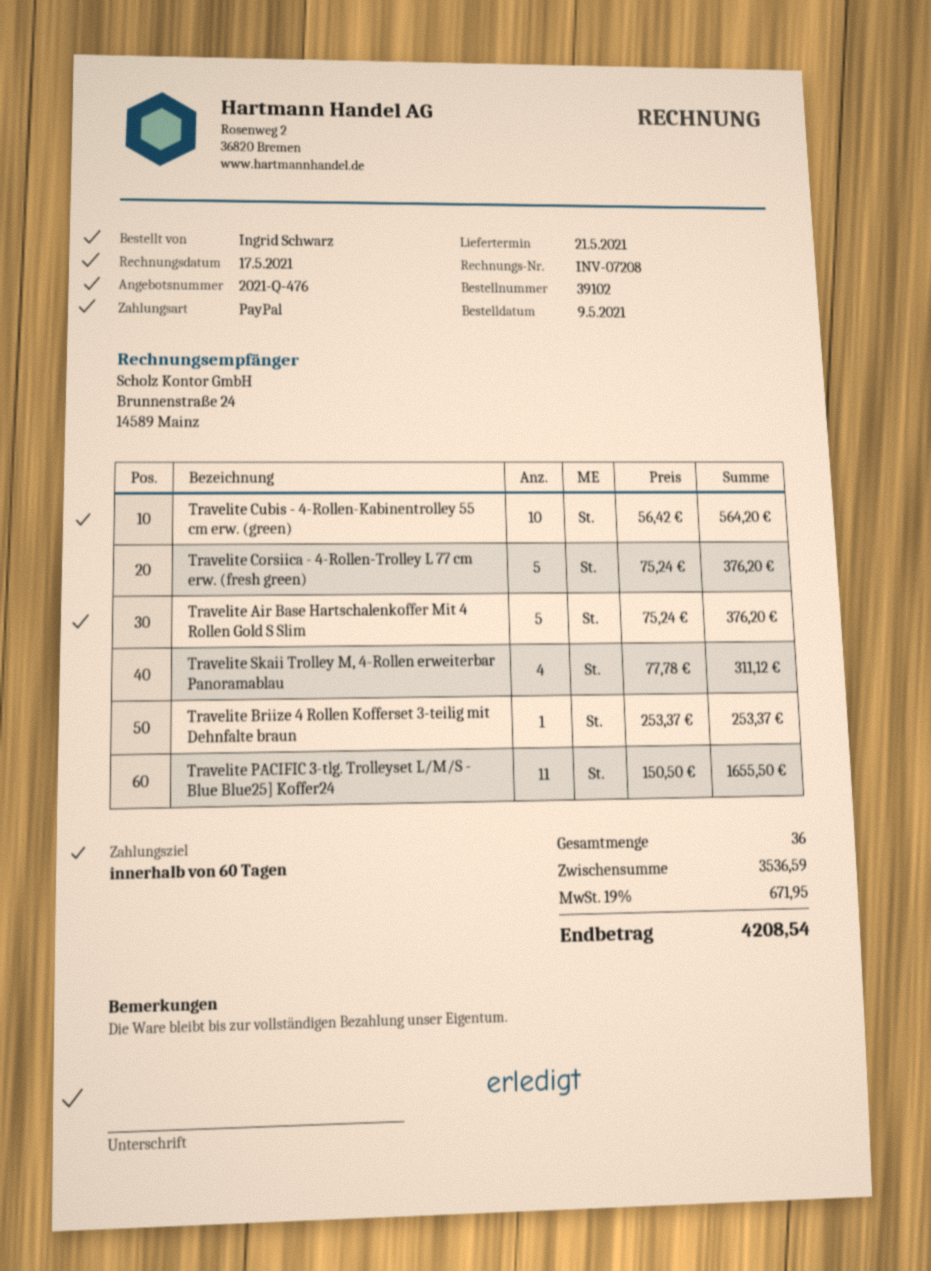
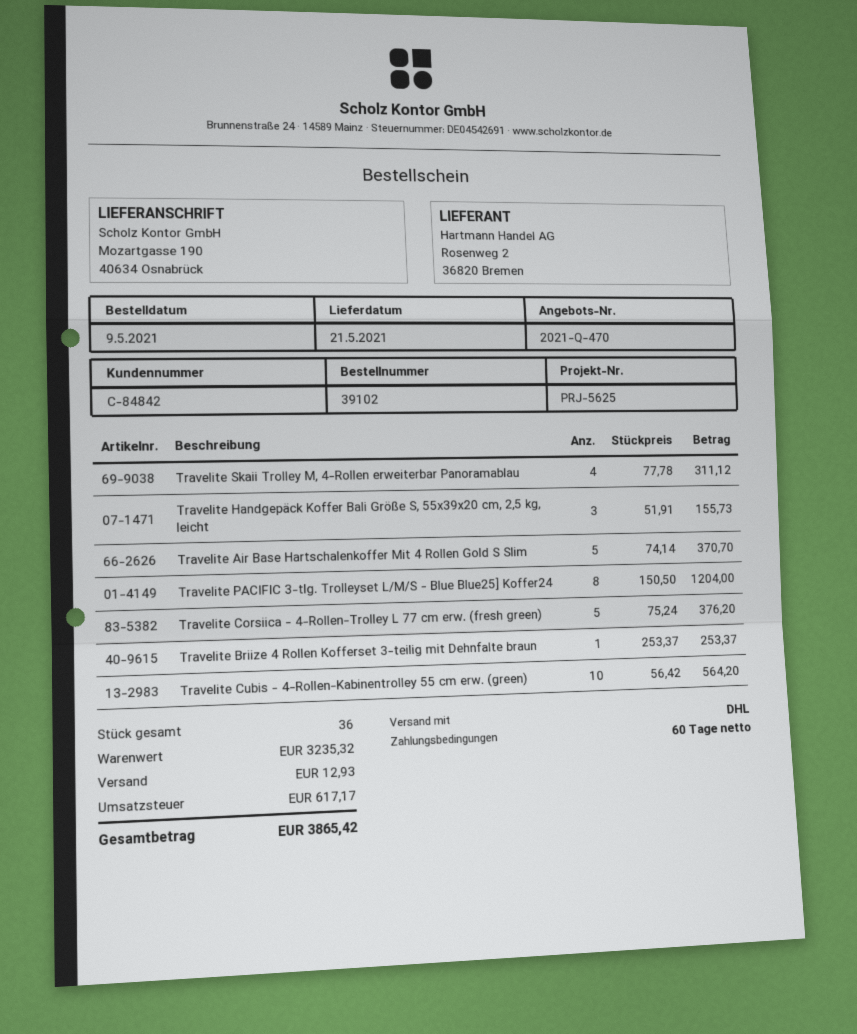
quote number: 2021-Q-476 -> 2021-Q-470
Travelite Air Base Hartschalenkoffer Mit 4 Rollen Gold S Slim: 5 x 75.24 = 376.20 -> 5 x 74.14 = 370.70
Travelite PACIFIC 3-tlg. Trolleyset L/M/S - Blue Blue25] Koffer24: 11 x 150.50 = 1655.50 -> 8 x 150.50 = 1204.00
Travelite Handgepäck Koffer Bali Größe S, 55x39x20 cm, 2,5 kg, leicht: none -> 3 x 51.91 = 155.73
subtotal: 3536.59 -> 3235.32
shipping: none -> 12.93
tax: 671.95 -> 617.17
total: 4208.54 -> 3865.42

